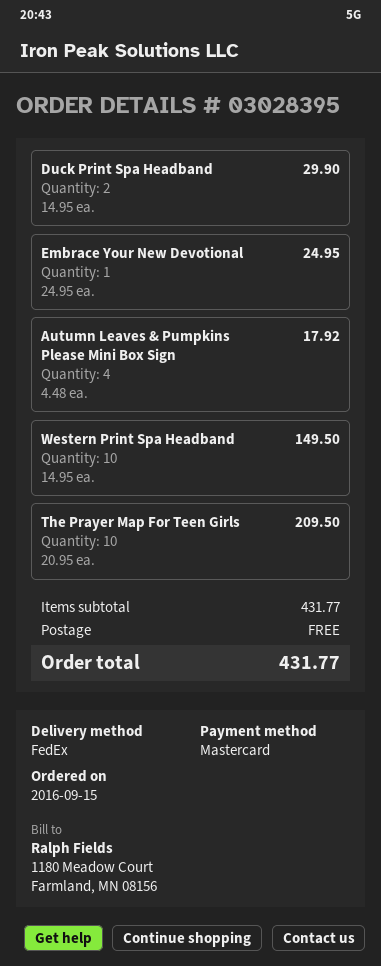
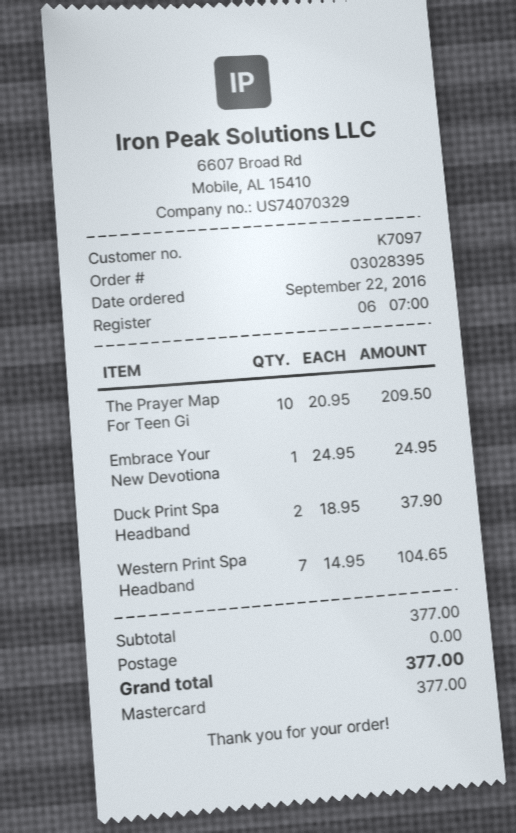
order date: 2016-09-15 -> 2016-09-22
Duck Print Spa Headband: 2 x 14.95 = 29.90 -> 2 x 18.95 = 37.90
Autumn Leaves & Pumpkins Please Mini Box Sign: 4 x 4.48 = 17.92 -> none
Western Print Spa Headband: 10 x 14.95 = 149.50 -> 7 x 14.95 = 104.65
subtotal: 431.77 -> 377.00
total: 431.77 -> 377.00

